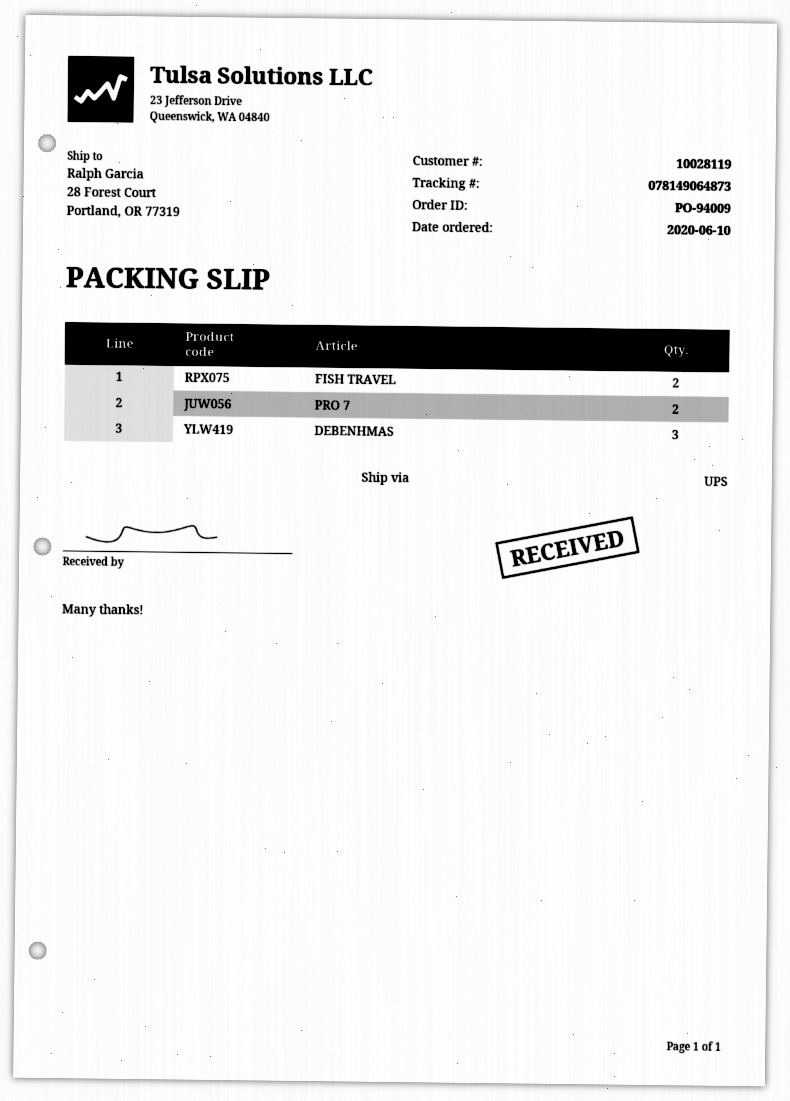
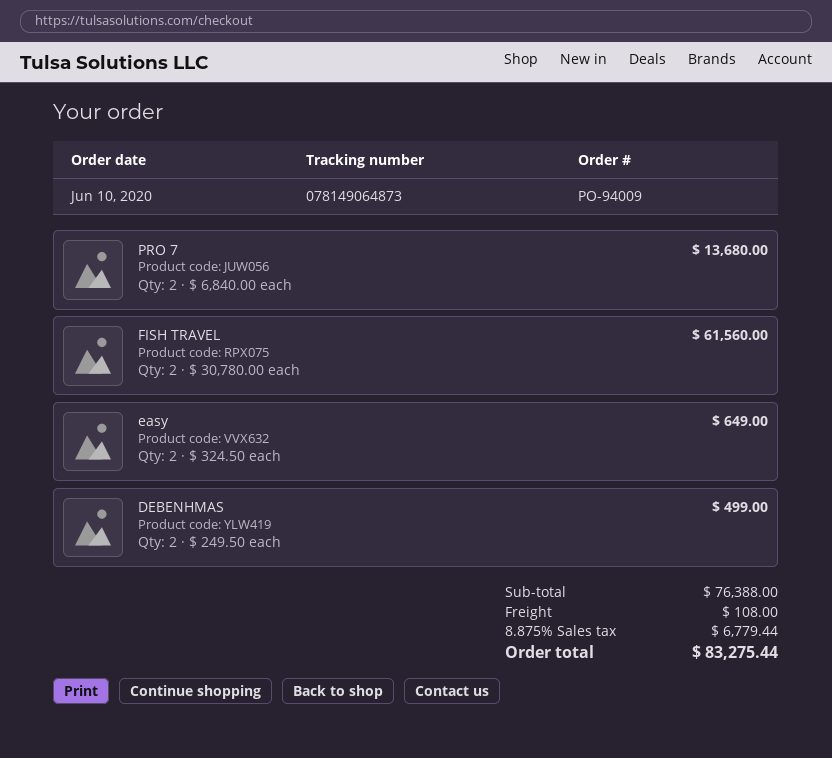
DEBENHMAS: 3 -> 2
easy: none -> 2

